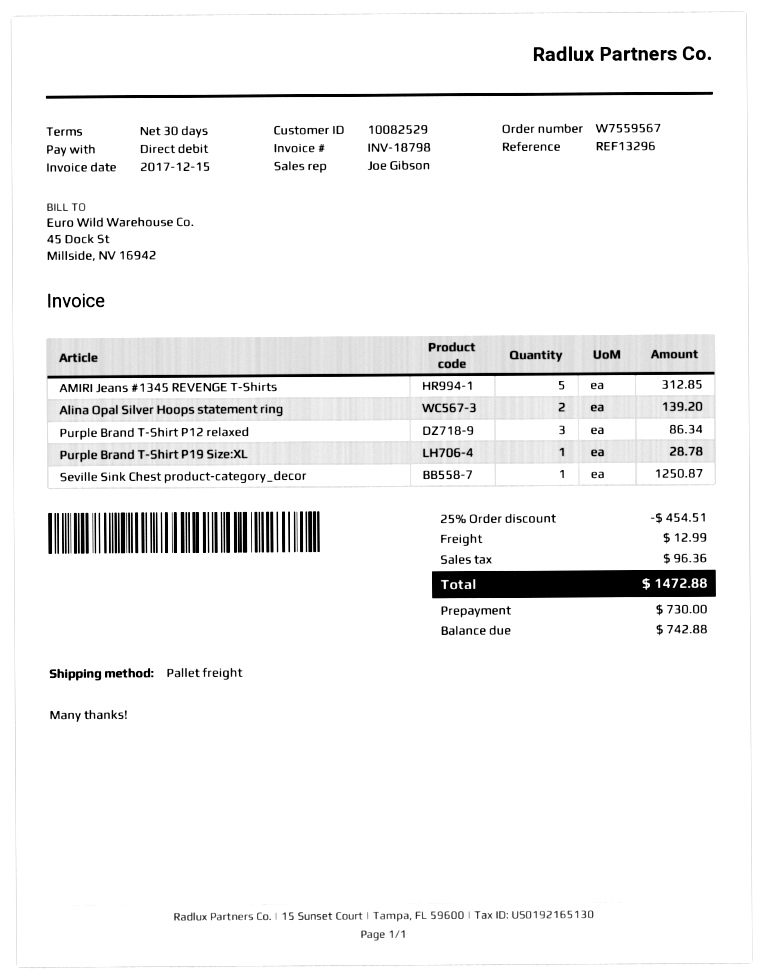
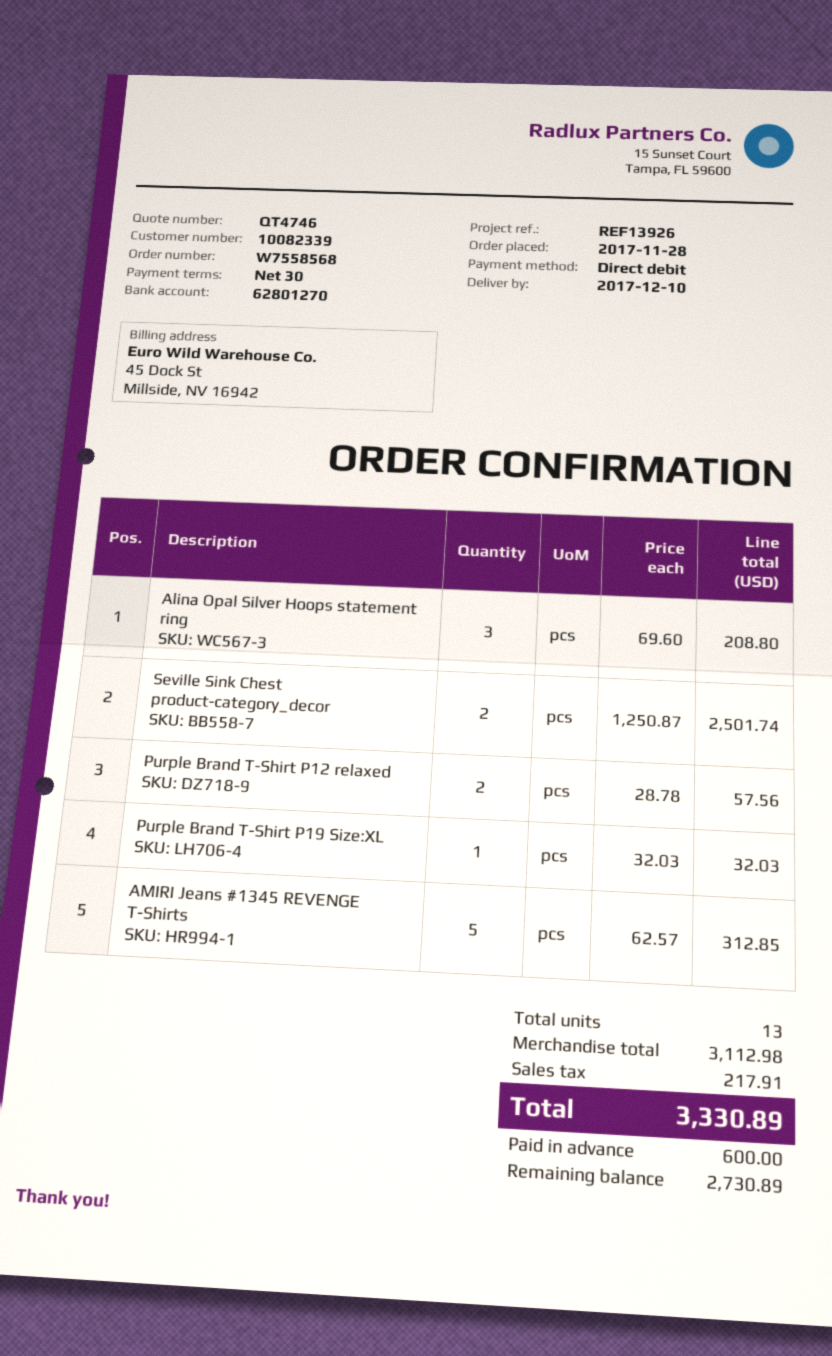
order number: W7559567 -> W7558568
customer number: 10082529 -> 10082339
reference: REF13296 -> REF13926
Alina Opal Silver Hoops statement ring: 2 for 139.20 -> 3 for 208.80
Purple Brand T-Shirt P12 relaxed: 3 for 86.34 -> 2 for 57.56
Purple Brand T-Shirt P19 Size:XL: 1 for 28.78 -> 1 for 32.03
Seville Sink Chest product-category_decor: 1 for 1250.87 -> 2 for 2501.74
discount: 25% = 454.51 -> none
shipping: 12.99 -> none
tax: 96.36 -> 217.91
total: 1472.88 -> 3330.89
deposit: 730.00 -> 600.00
balance: 742.88 -> 2730.89

